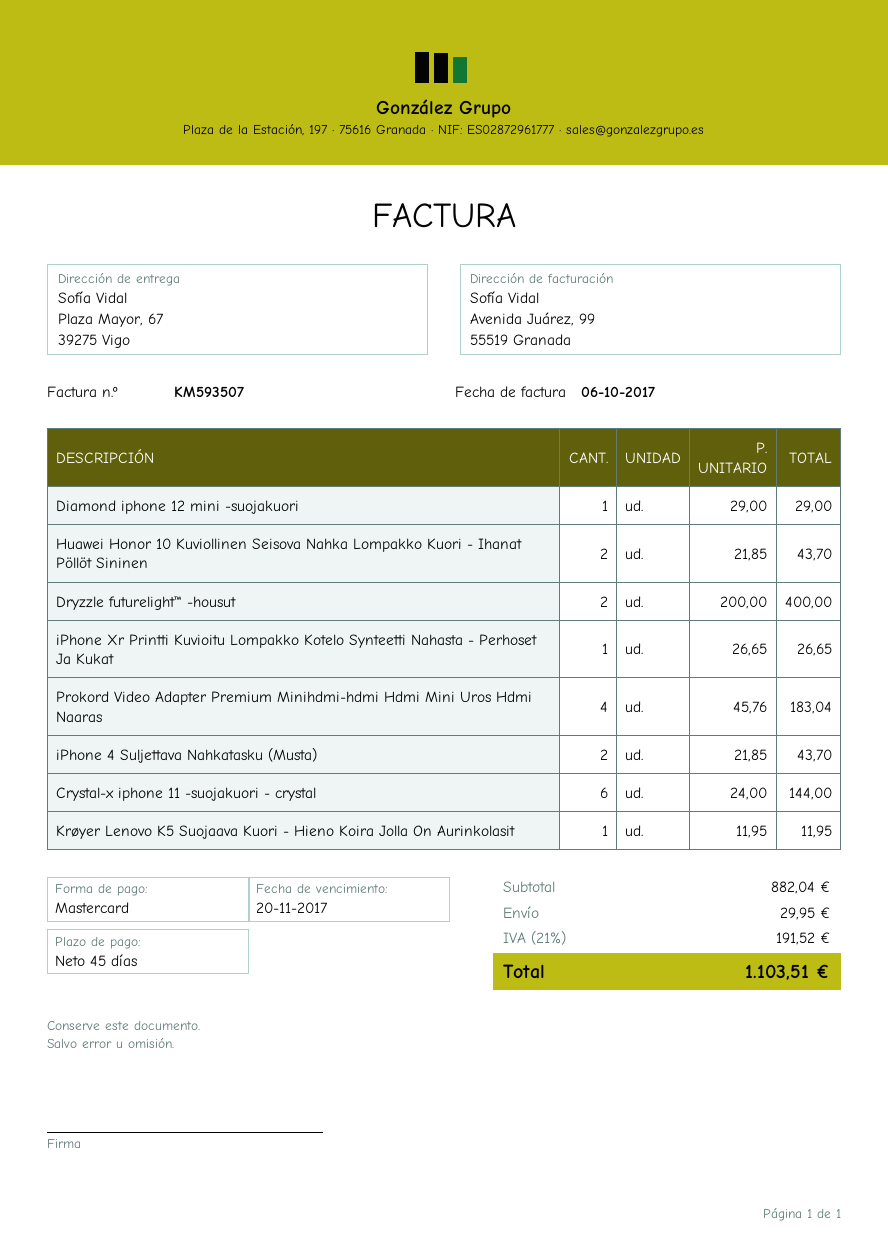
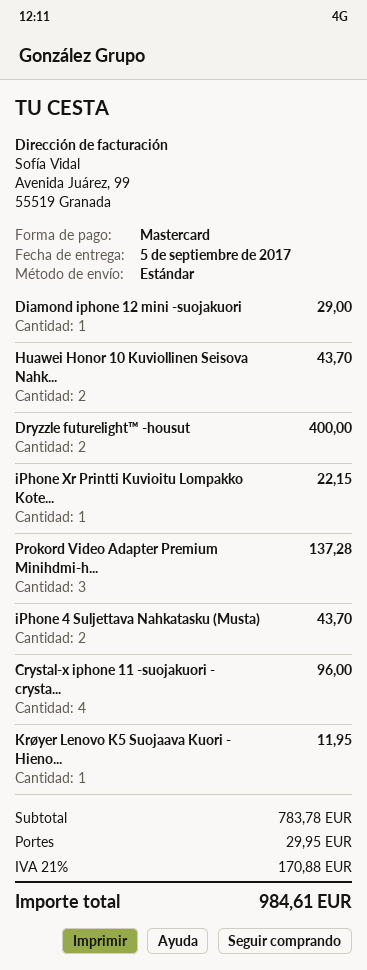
iPhone Xr Printti Kuvioitu Lompakko Kotelo Synteetti Nahasta - Perhoset Ja Kukat: 1 for 26.65 -> 1 for 22.15
Prokord Video Adapter Premium Minihdmi-hdmi Hdmi Mini Uros Hdmi Naaras: 4 for 183.04 -> 3 for 137.28
Crystal-x iphone 11 -suojakuori - crystal: 6 for 144.00 -> 4 for 96.00
subtotal: 882.04 -> 783.78
tax: 21% = 191.52 -> 21% = 170.88
total: 1103.51 -> 984.61

